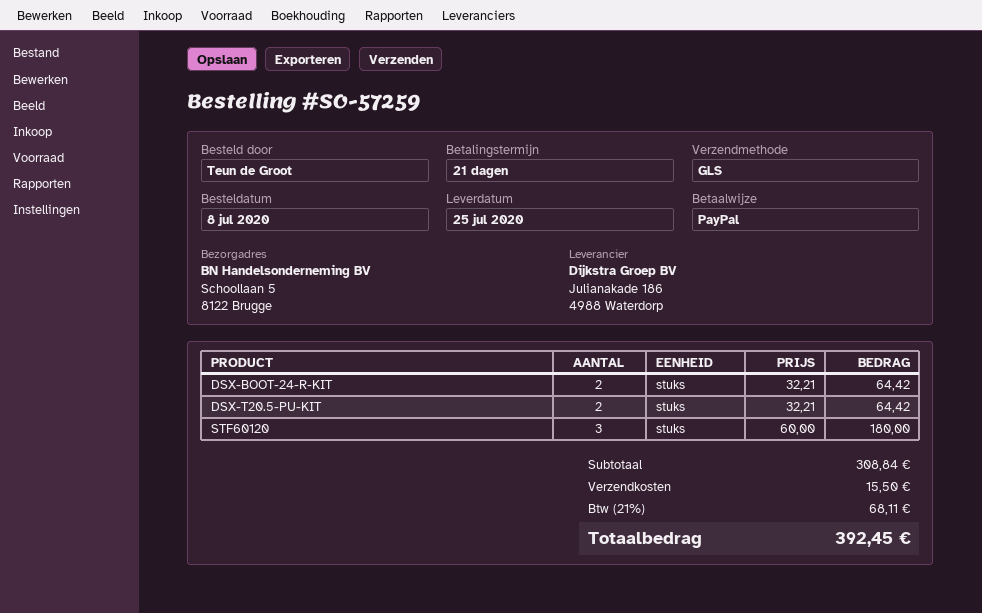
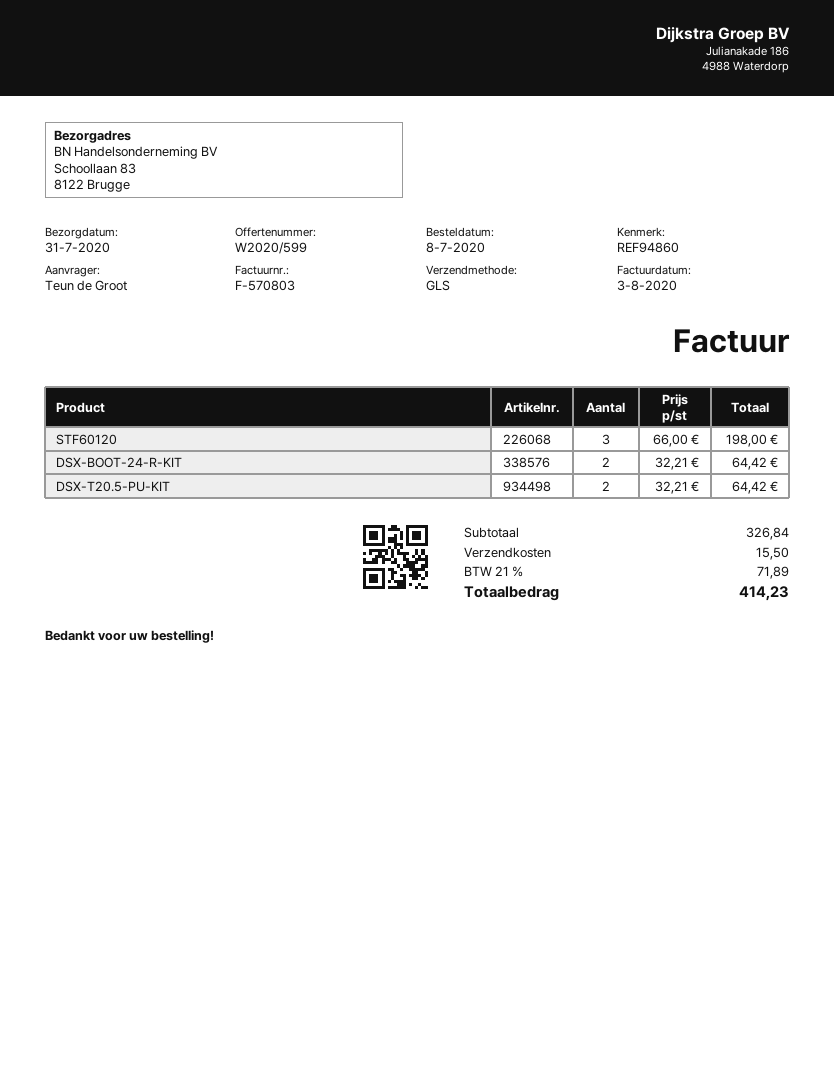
delivery date: 2020-07-25 -> 2020-07-31
ship to: Schoollaan 5, 8122 Brugge -> Schoollaan 83, 8122 Brugge
STF60120: 3 x 60.00 = 180.00 -> 3 x 66.00 = 198.00
subtotal: 308.84 -> 326.84
tax: 21% = 68.11 -> 21% = 71.89
total: 392.45 -> 414.23

